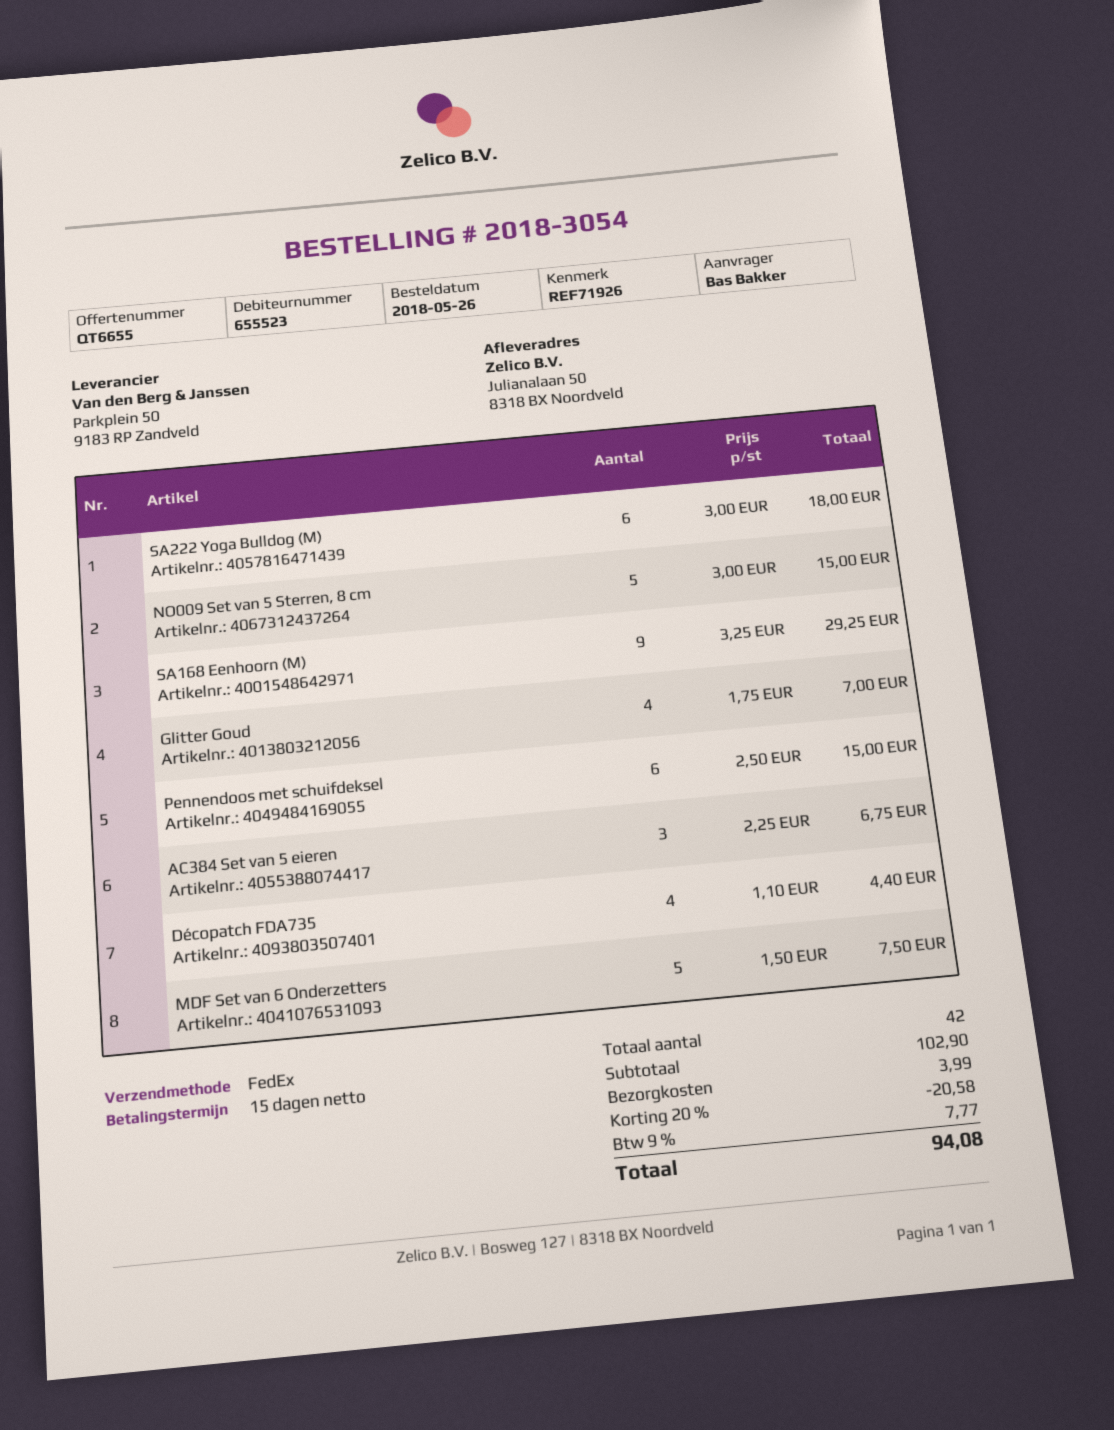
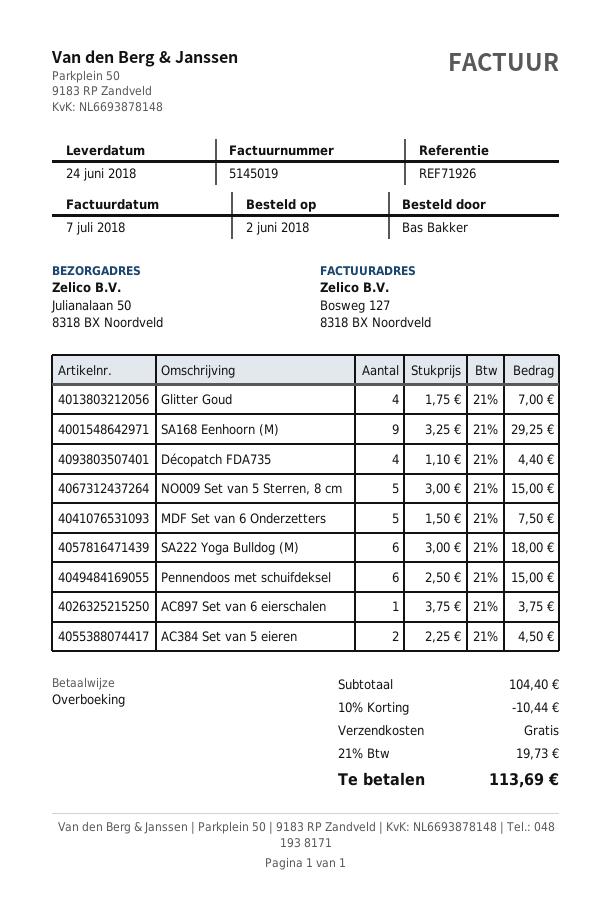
order date: 2018-05-26 -> 2018-06-02
AC384 Set van 5 eieren: 3 x 2.25 = 6.75 -> 2 x 2.25 = 4.50
AC897 Set van 6 eierschalen: none -> 1 x 3.75 = 3.75
subtotal: 102.90 -> 104.40
discount: 20% = 20.58 -> 10% = 10.44
shipping: 3.99 -> 0.00
tax: 9% = 7.77 -> 21% = 19.73
total: 94.08 -> 113.69

